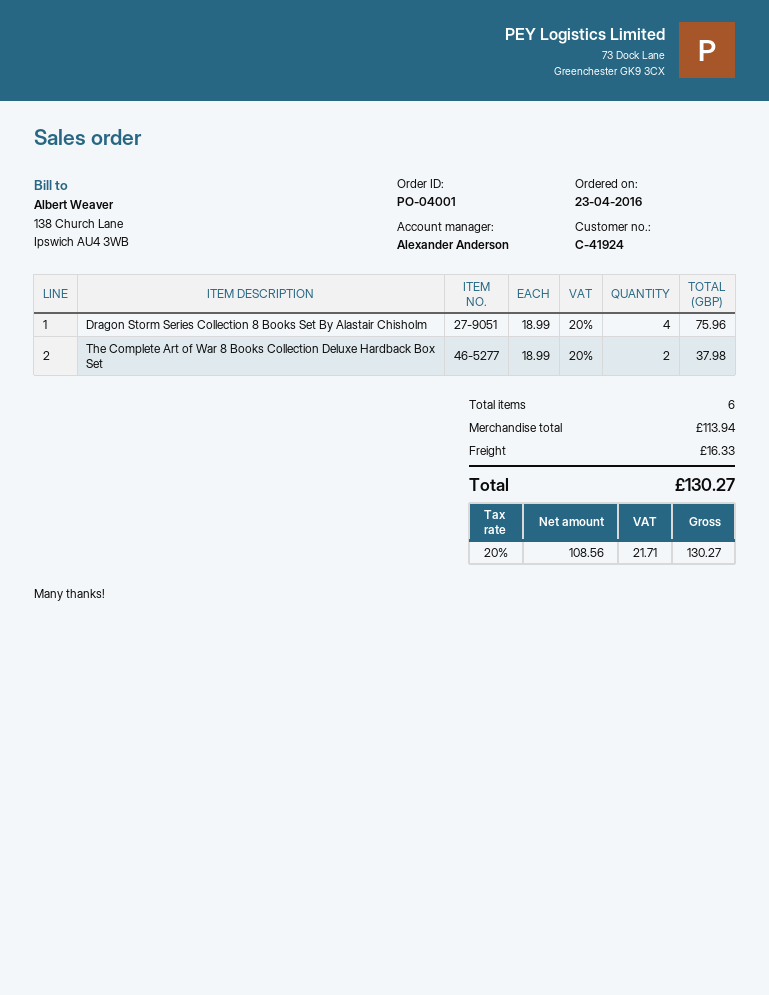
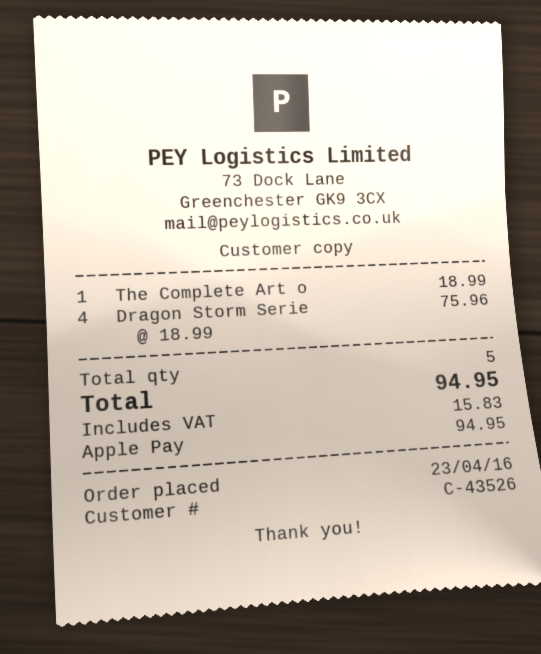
customer number: C-41924 -> C-43526
The Complete Art of War 8 Books Collection Deluxe Hardback Box Set: 2 x 18.99 = 37.98 -> 1 x 18.99 = 18.99
total quantity: 6 -> 5
shipping: 16.33 -> none
tax: 21.71 -> 15.83
total: 130.27 -> 94.95

